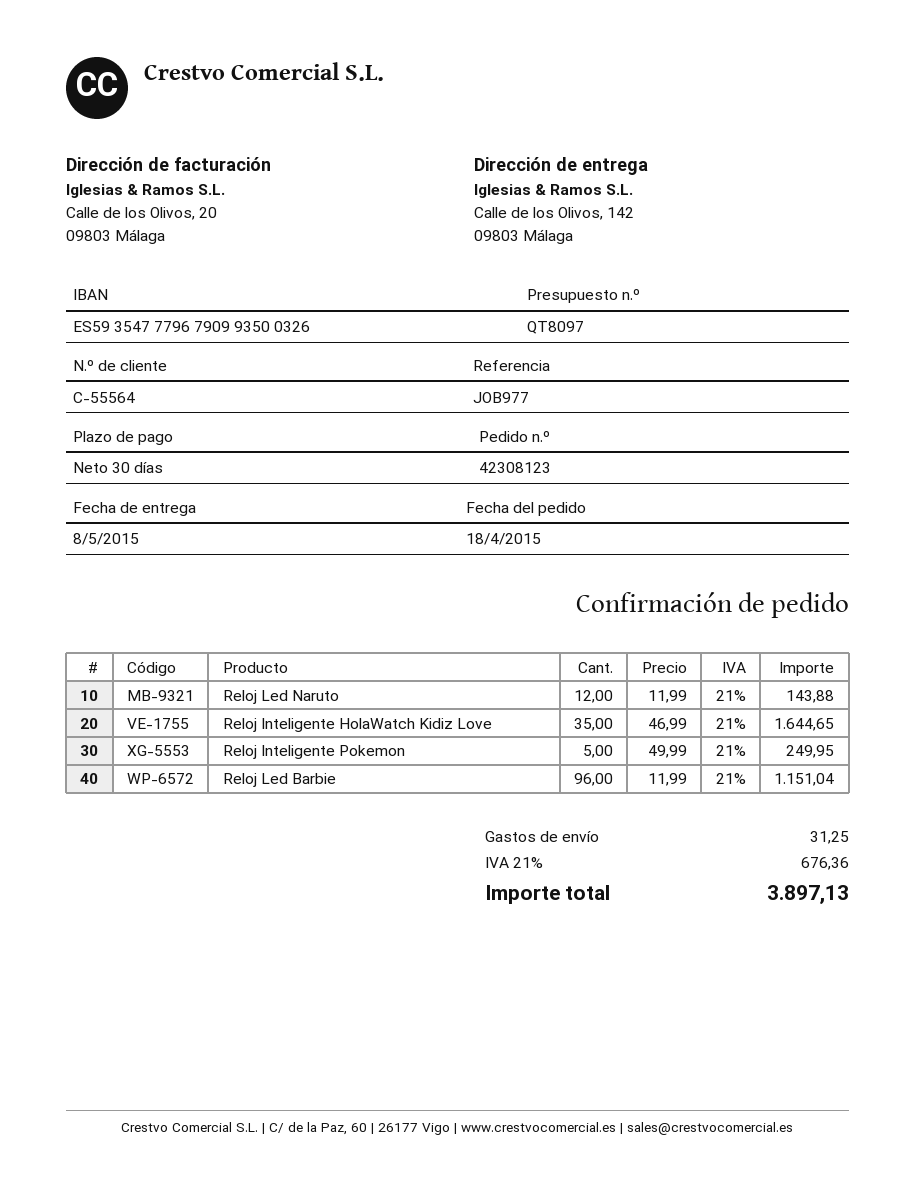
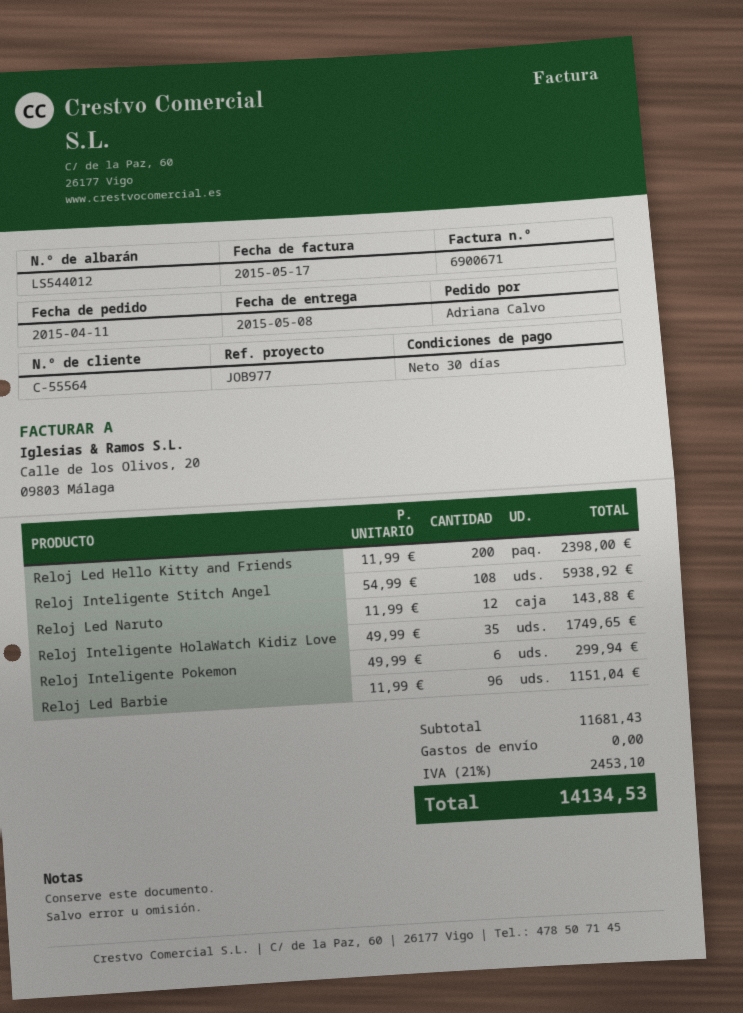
order date: 2015-04-18 -> 2015-04-11
Reloj Inteligente HolaWatch Kidiz Love: 35 x 46.99 = 1644.65 -> 35 x 49.99 = 1749.65
Reloj Inteligente Pokemon: 5 x 49.99 = 249.95 -> 6 x 49.99 = 299.94
Reloj Led Hello Kitty and Friends: none -> 200 x 11.99 = 2398.00
Reloj Inteligente Stitch Angel: none -> 108 x 54.99 = 5938.92
shipping: 31.25 -> 0.00
tax: 21% = 676.36 -> 21% = 2453.10
total: 3897.13 -> 14134.53

